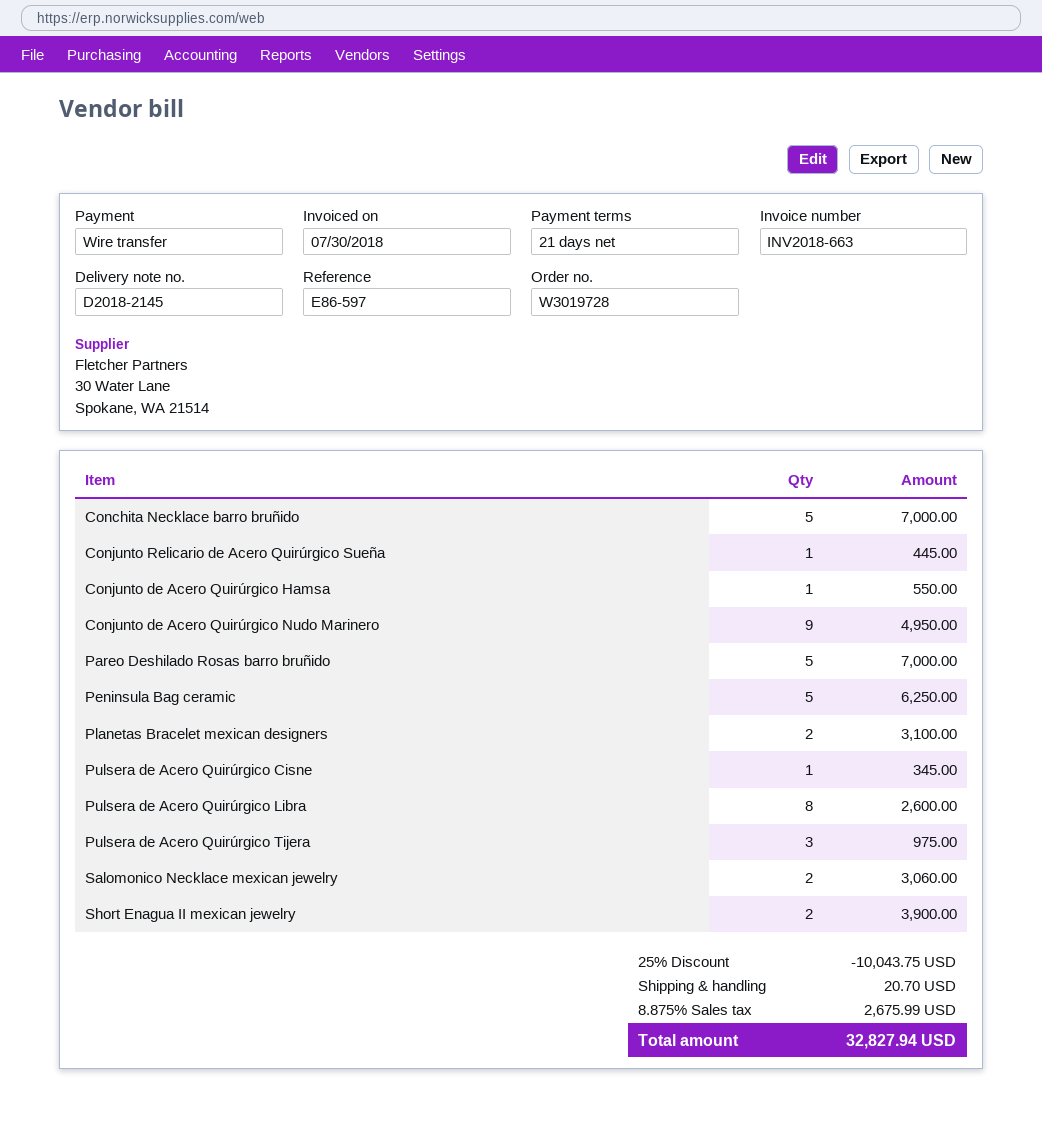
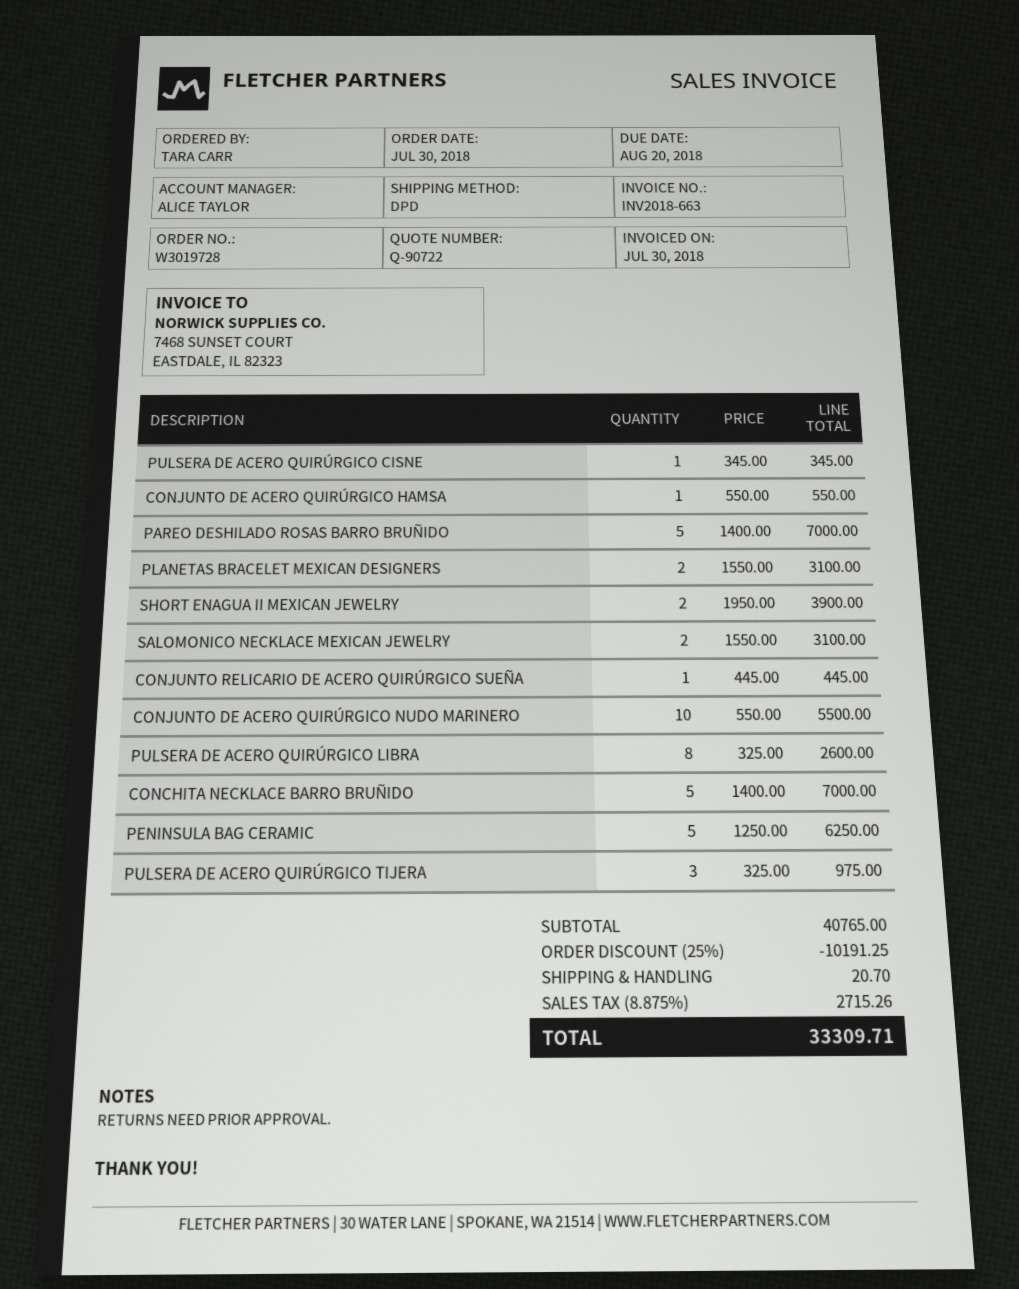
Conjunto de Acero Quirúrgico Nudo Marinero: 9 for 4950.00 -> 10 for 5500.00
Salomonico Necklace mexican jewelry: 2 for 3060.00 -> 2 for 3100.00
discount: 25% = 10043.75 -> 25% = 10191.25
tax: 8.875% = 2675.99 -> 8.875% = 2715.26
total: 32827.94 -> 33309.71

